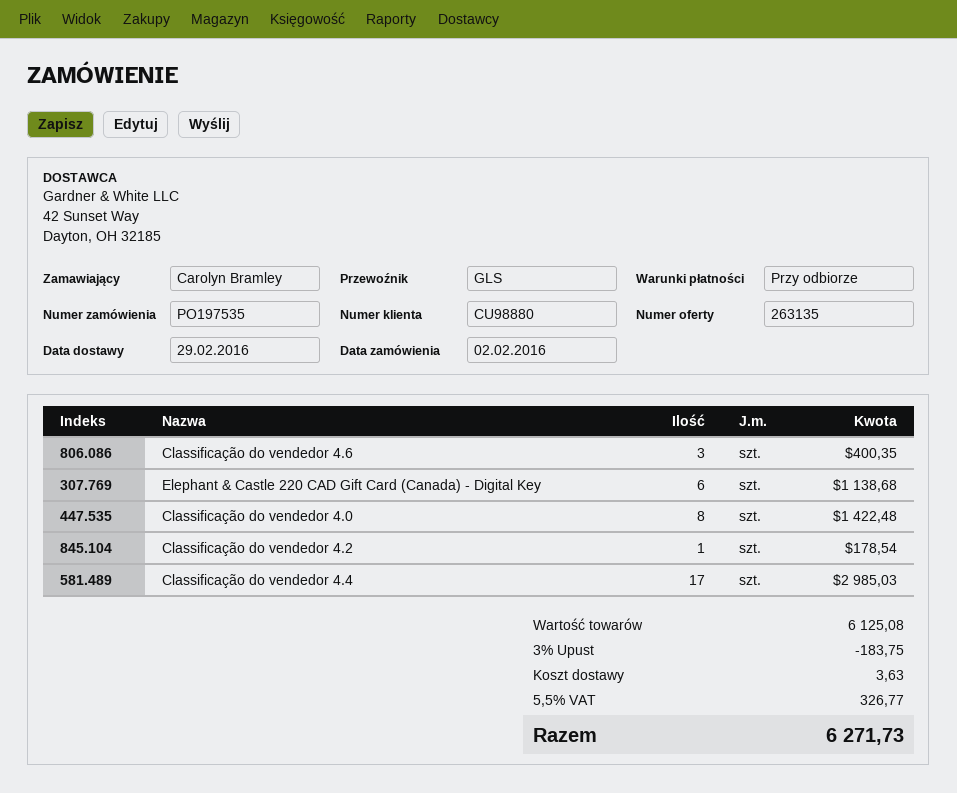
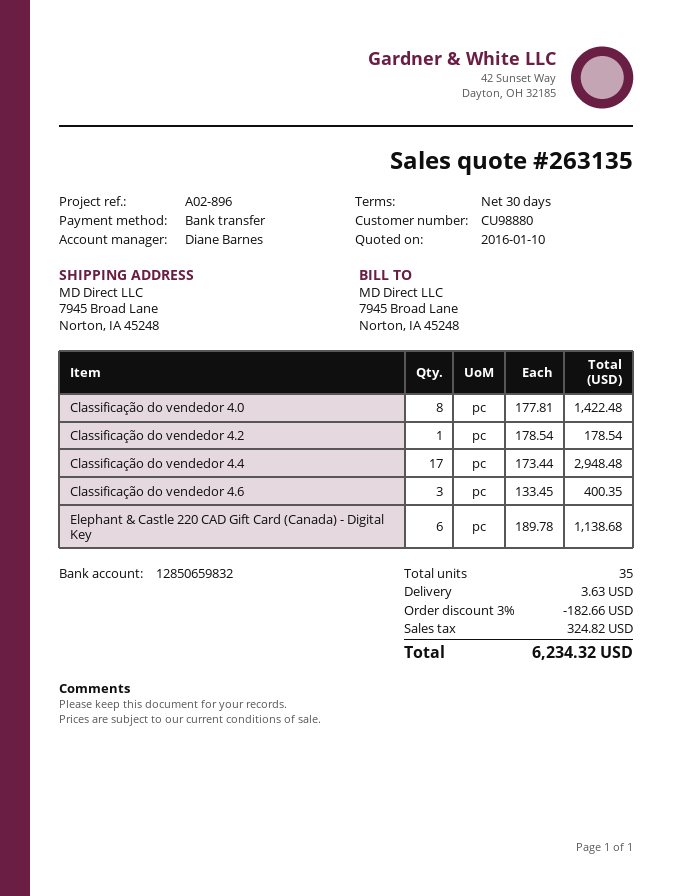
payment terms: on receipt -> 30 days
Classificação do vendedor 4.4: 17 for 2985.03 -> 17 for 2948.48
discount: 3% = 183.75 -> 3% = 182.66
tax: 326.77 -> 324.82
total: 6271.73 -> 6234.32

